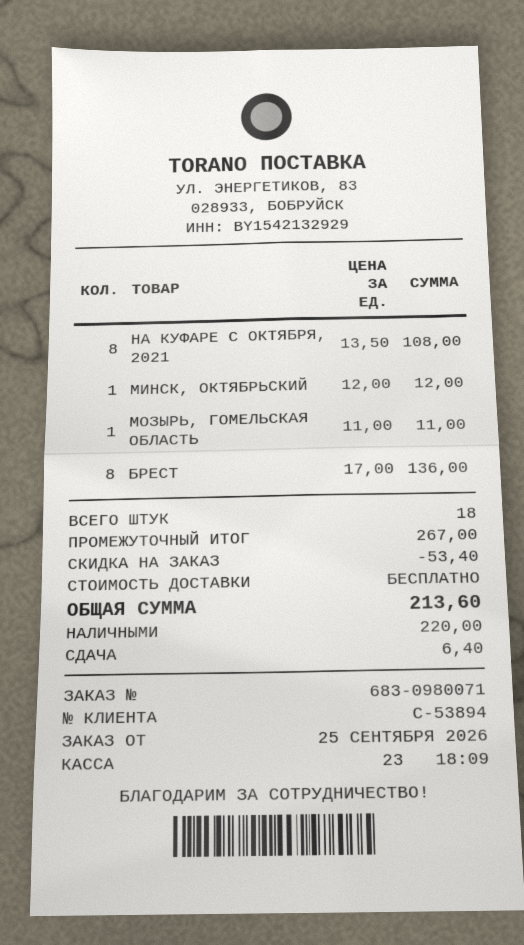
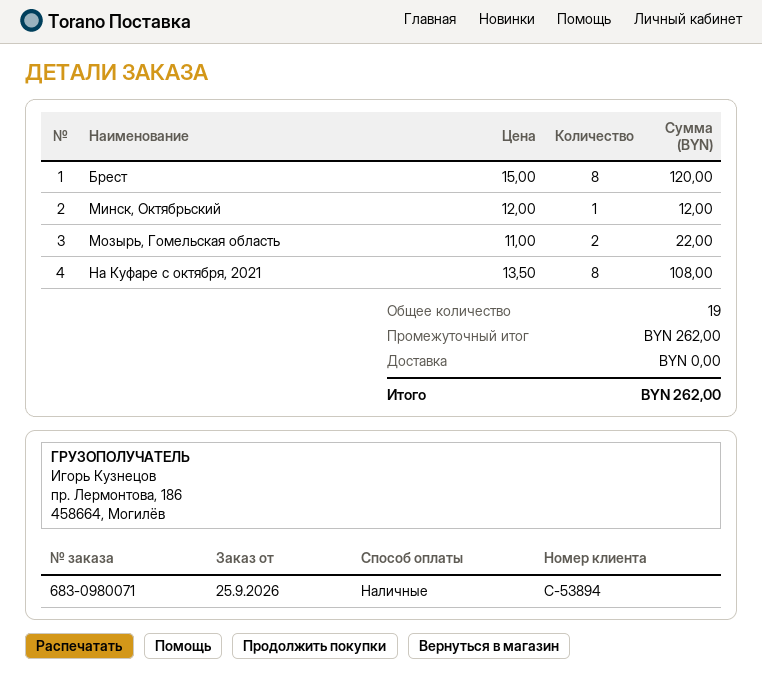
МОЗЫРЬ, ГОМЕЛЬСКАЯ ОБЛАСТЬ: 1 x 11.00 = 11.00 -> 2 x 11.00 = 22.00
БРЕСТ: 8 x 17.00 = 136.00 -> 8 x 15.00 = 120.00
total quantity: 18 -> 19
subtotal: 267.00 -> 262.00
discount: 53.40 -> none
total: 213.60 -> 262.00

